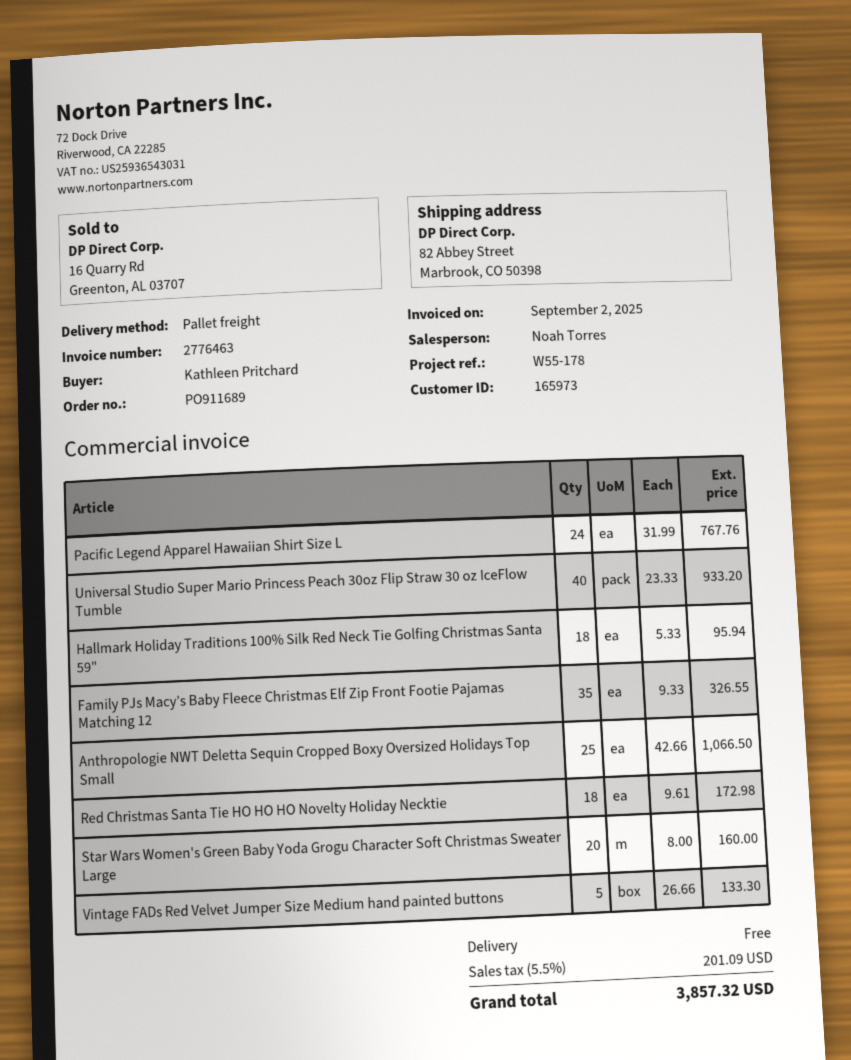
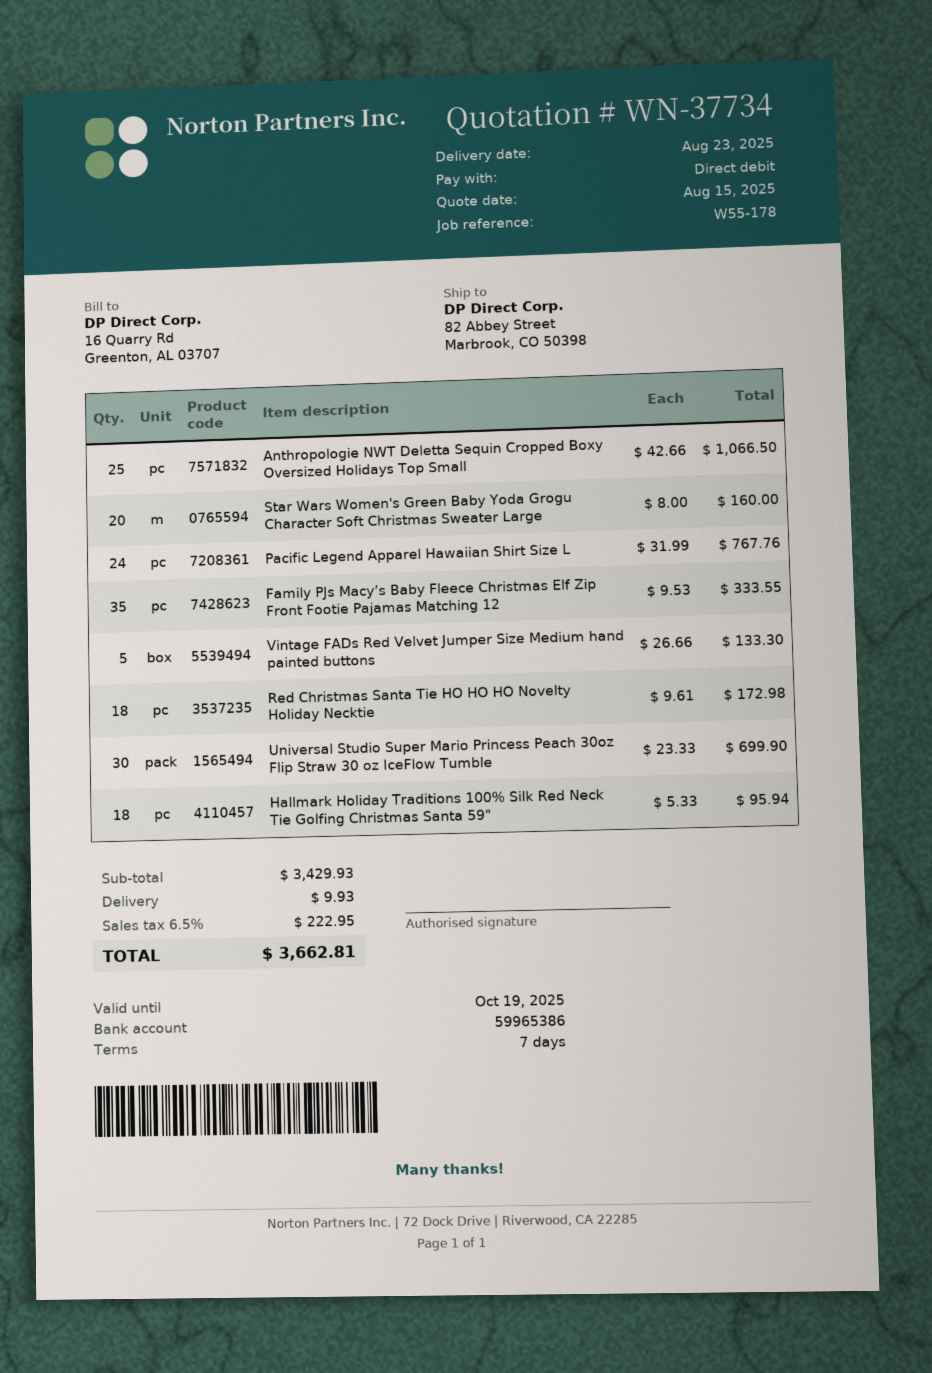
Universal Studio Super Mario Princess Peach 30oz Flip Straw 30 oz IceFlow Tumble: 40 x 23.33 = 933.20 -> 30 x 23.33 = 699.90
Family PJs Macy’s Baby Fleece Christmas Elf Zip Front Footie Pajamas Matching 12: 35 x 9.33 = 326.55 -> 35 x 9.53 = 333.55
shipping: 0.00 -> 9.93
tax: 5.5% = 201.09 -> 6.5% = 222.95
total: 3857.32 -> 3662.81

